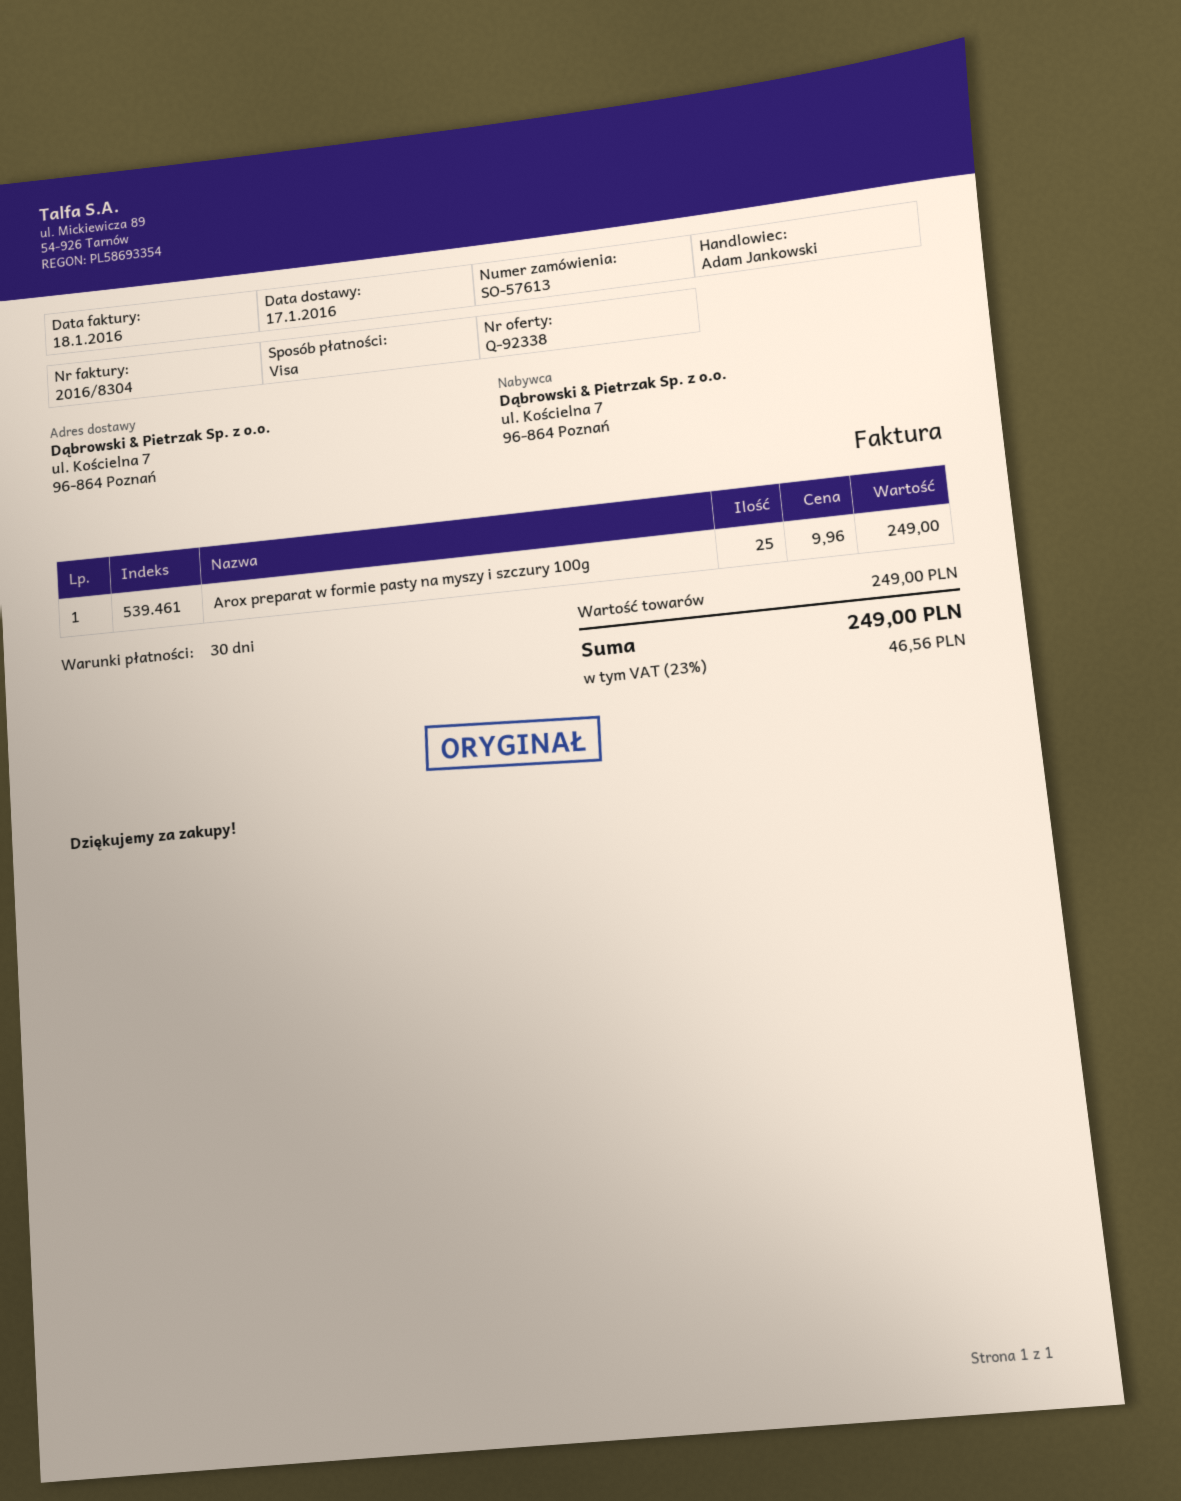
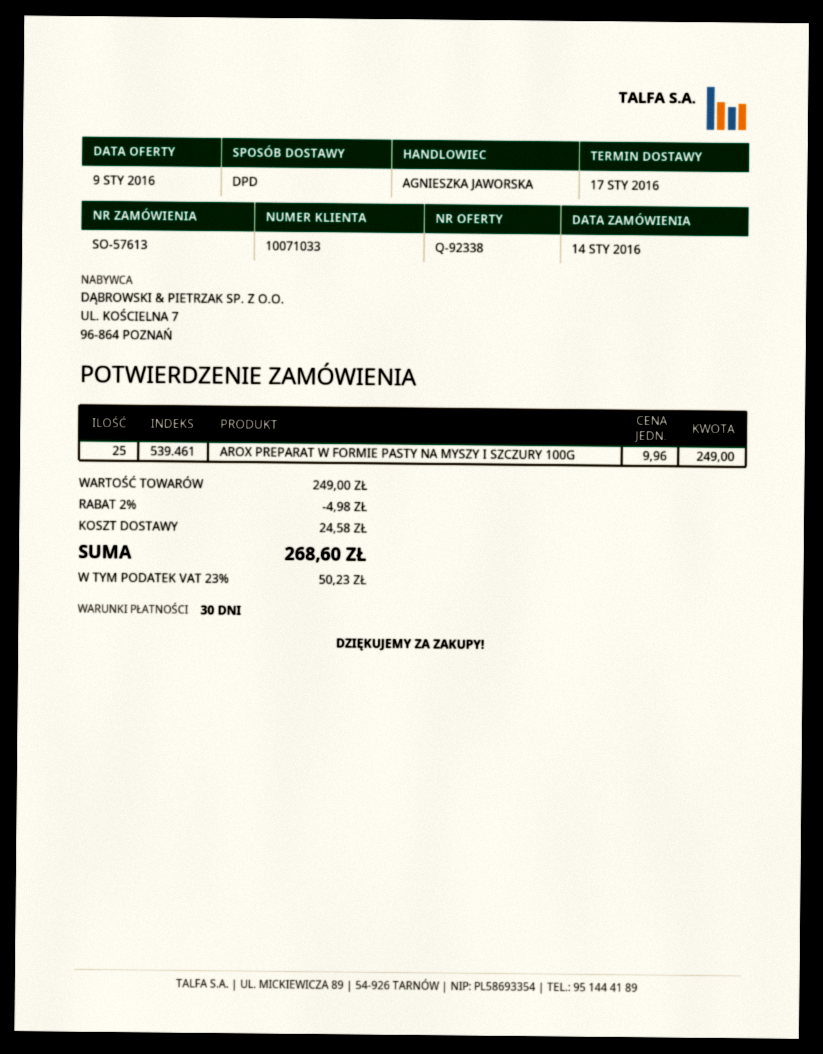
sales rep: Adam Jankowski -> AGNIESZKA JAWORSKA
discount: none -> 2% = 4.98
shipping: none -> 24.58
tax: 23% = 46.56 -> 23% = 50.23
total: 249.00 -> 268.60

